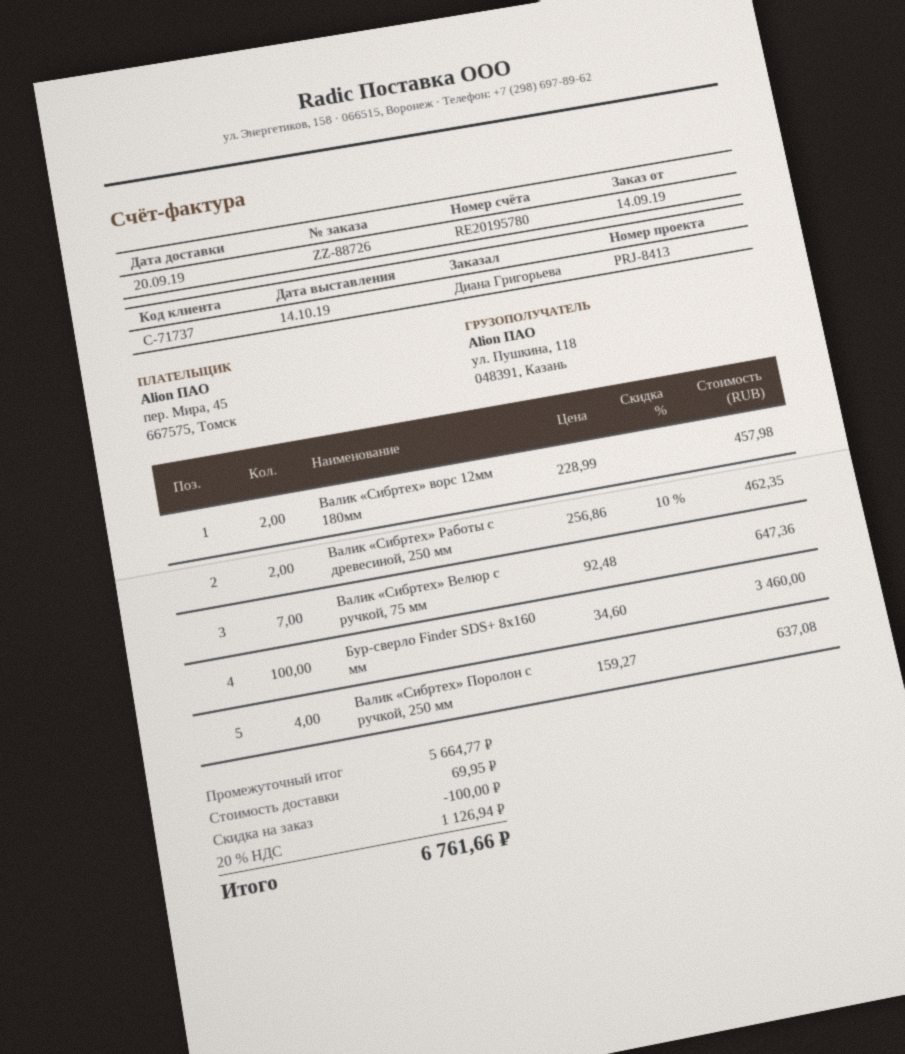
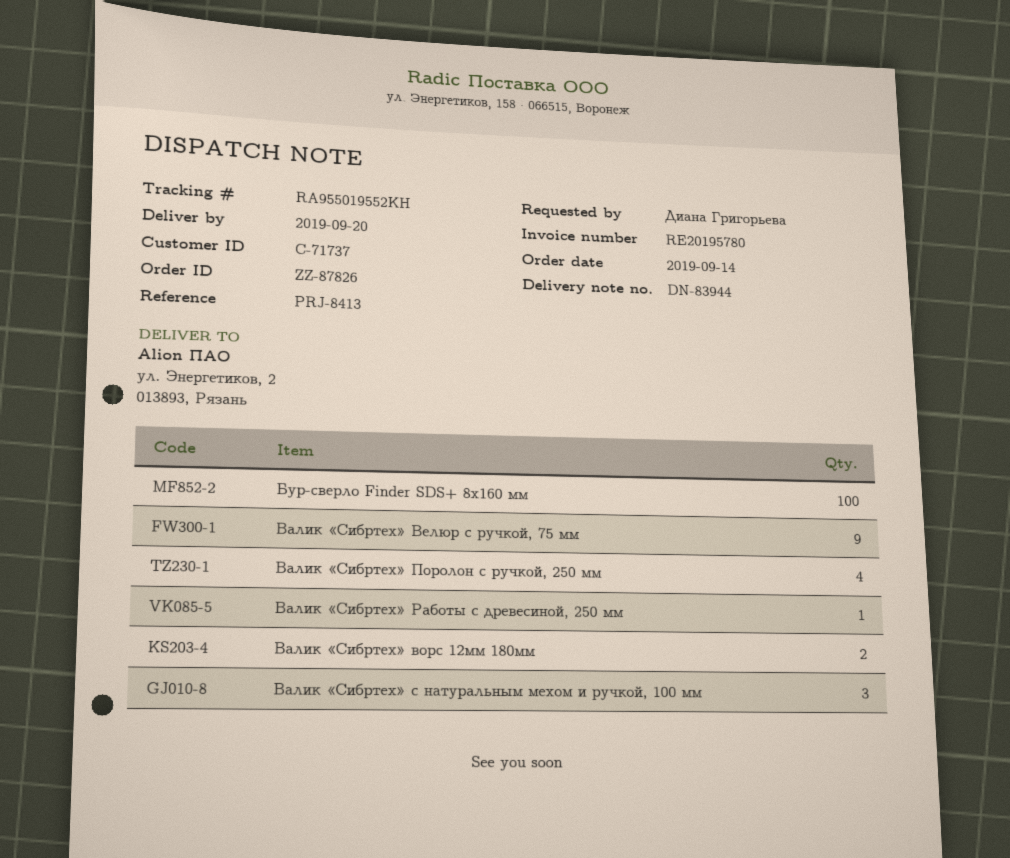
order number: ZZ-88726 -> ZZ-87826
ship to: ул. Пушкина, 118, 048391, Казань -> ул. Энергетиков, 2, 013893, Рязань
Валик «Сибртех» Работы с древесиной, 250 мм: 2 -> 1
Валик «Сибртех» Велюр с ручкой, 75 мм: 7 -> 9
Валик «Сибртех» с натуральным мехом и ручкой, 100 мм: none -> 3

